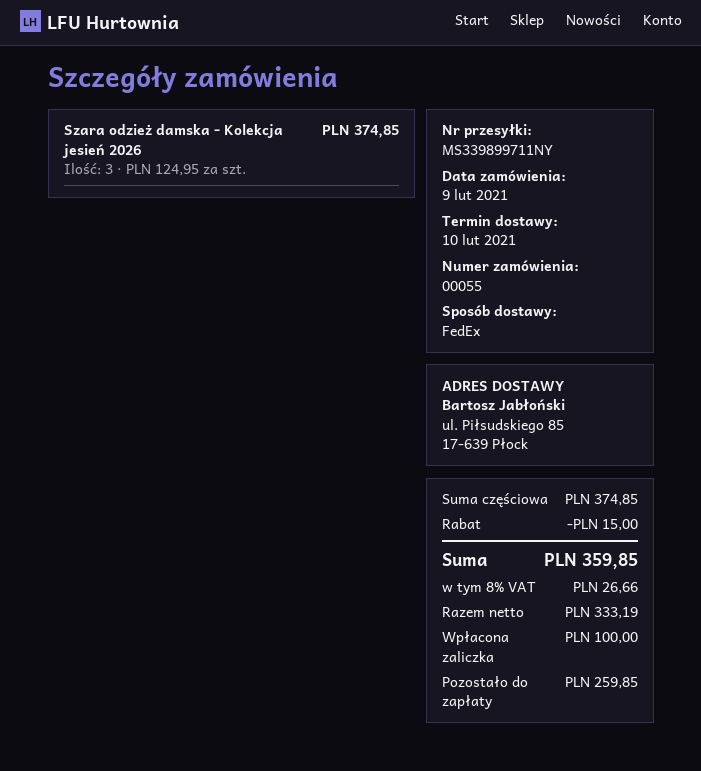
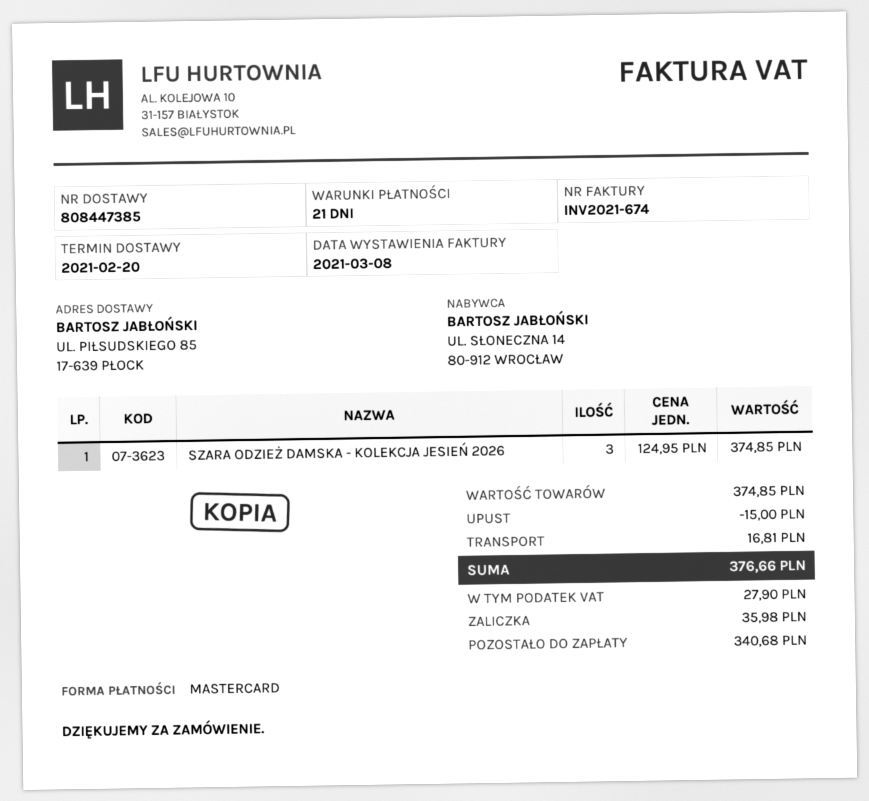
delivery date: 2021-02-10 -> 2021-02-20
shipping: none -> 16.81
tax: 26.66 -> 27.90
total: 359.85 -> 376.66
deposit: 100.00 -> 35.98
balance: 259.85 -> 340.68

